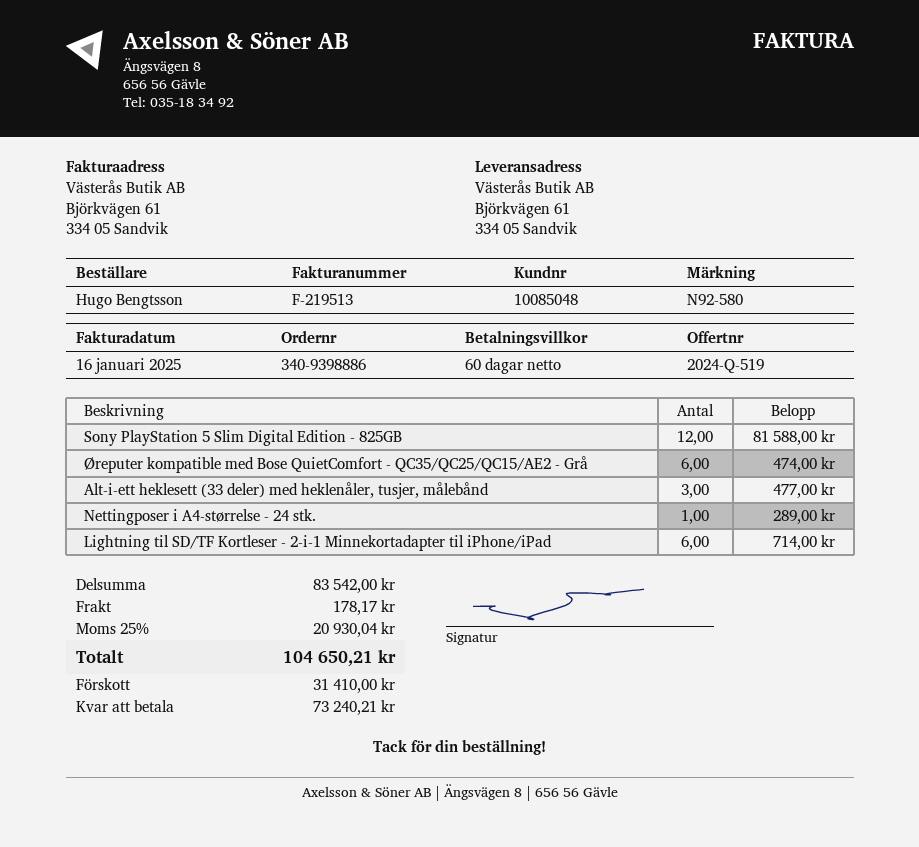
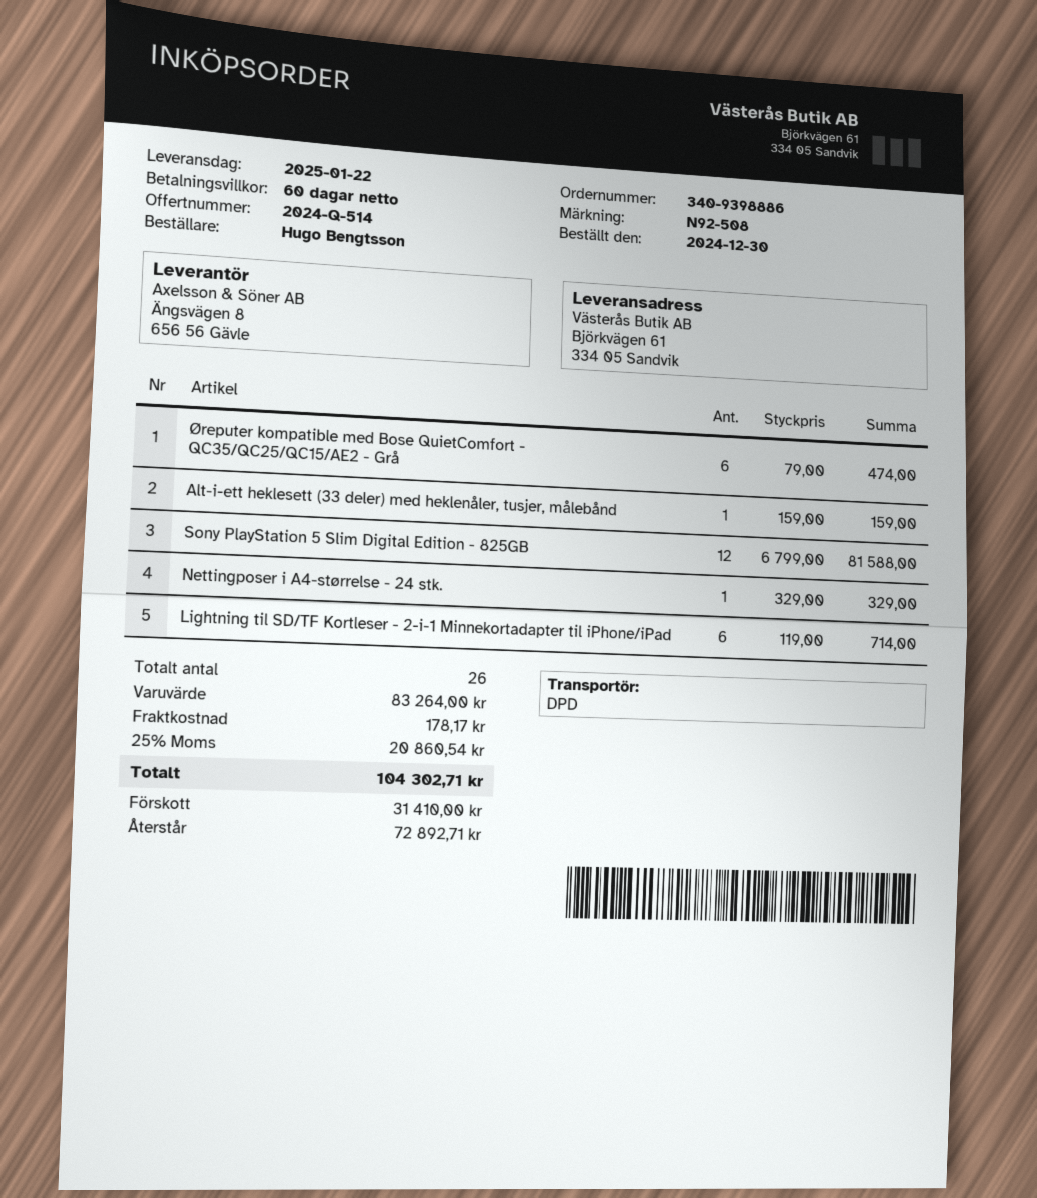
quote number: 2024-Q-519 -> 2024-Q-514
reference: N92-580 -> N92-508
Alt-i-ett heklesett (33 deler) med heklenåler, tusjer, målebånd: 3 for 477.00 -> 1 for 159.00
Nettingposer i A4-størrelse - 24 stk.: 1 for 289.00 -> 1 for 329.00
subtotal: 83542.00 -> 83264.00
tax: 25% = 20930.04 -> 25% = 20860.54
total: 104650.21 -> 104302.71
balance: 73240.21 -> 72892.71

